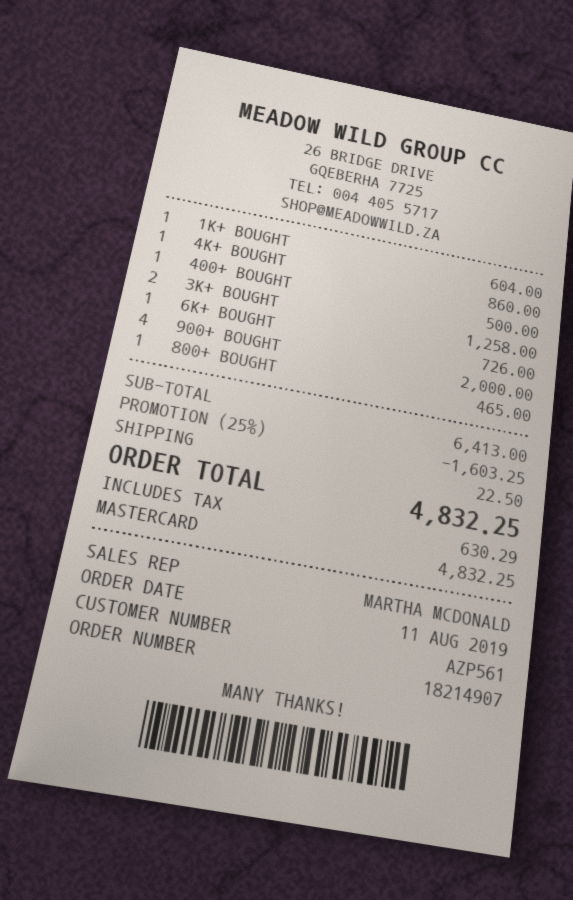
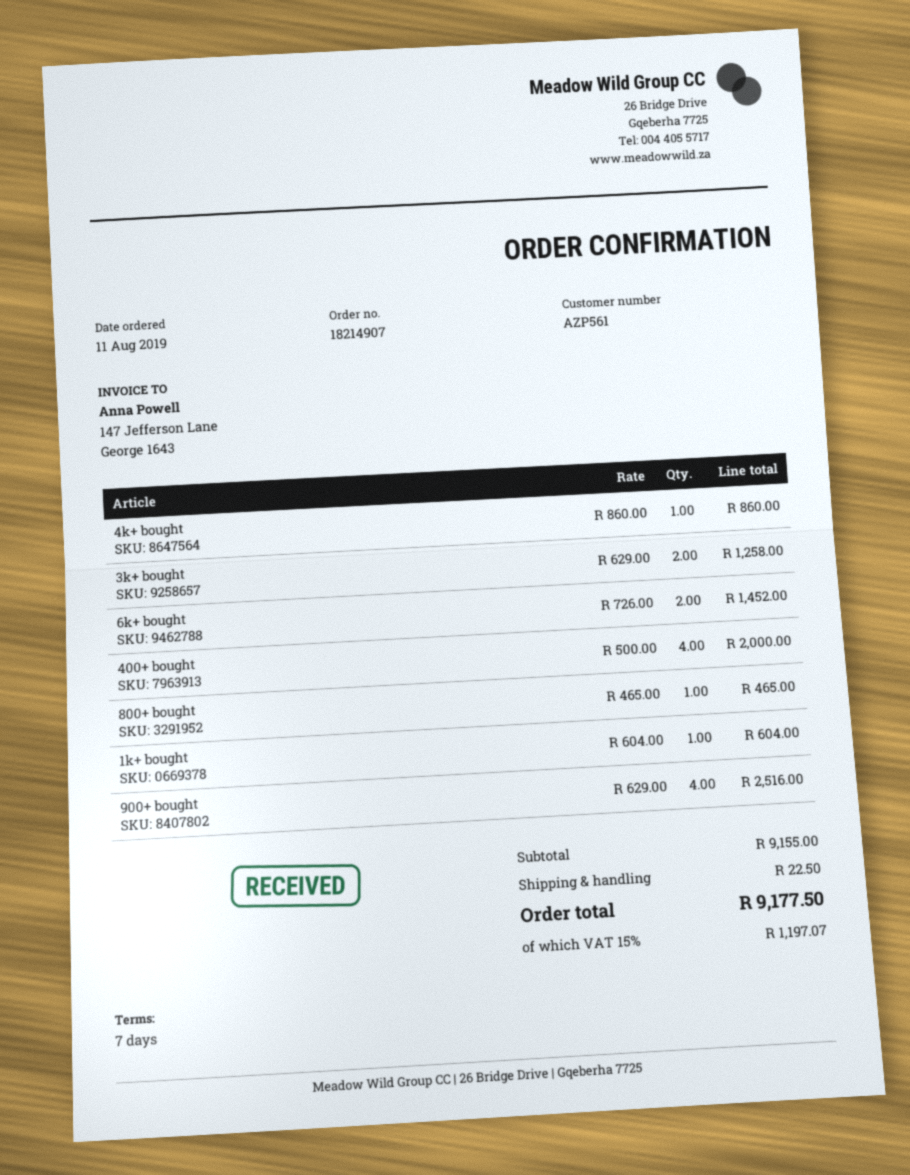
400+ BOUGHT: 1 for 500.00 -> 4 for 2000.00
6K+ BOUGHT: 1 for 726.00 -> 2 for 1452.00
900+ BOUGHT: 4 for 2000.00 -> 4 for 2516.00
subtotal: 6413.00 -> 9155.00
discount: 25% = 1603.25 -> none
tax: 630.29 -> 1197.07
total: 4832.25 -> 9177.50

